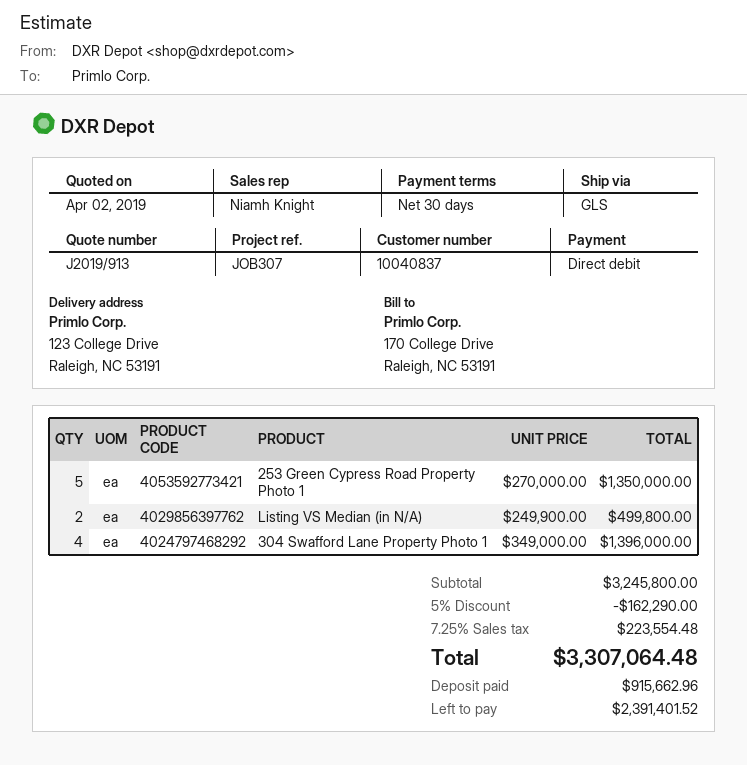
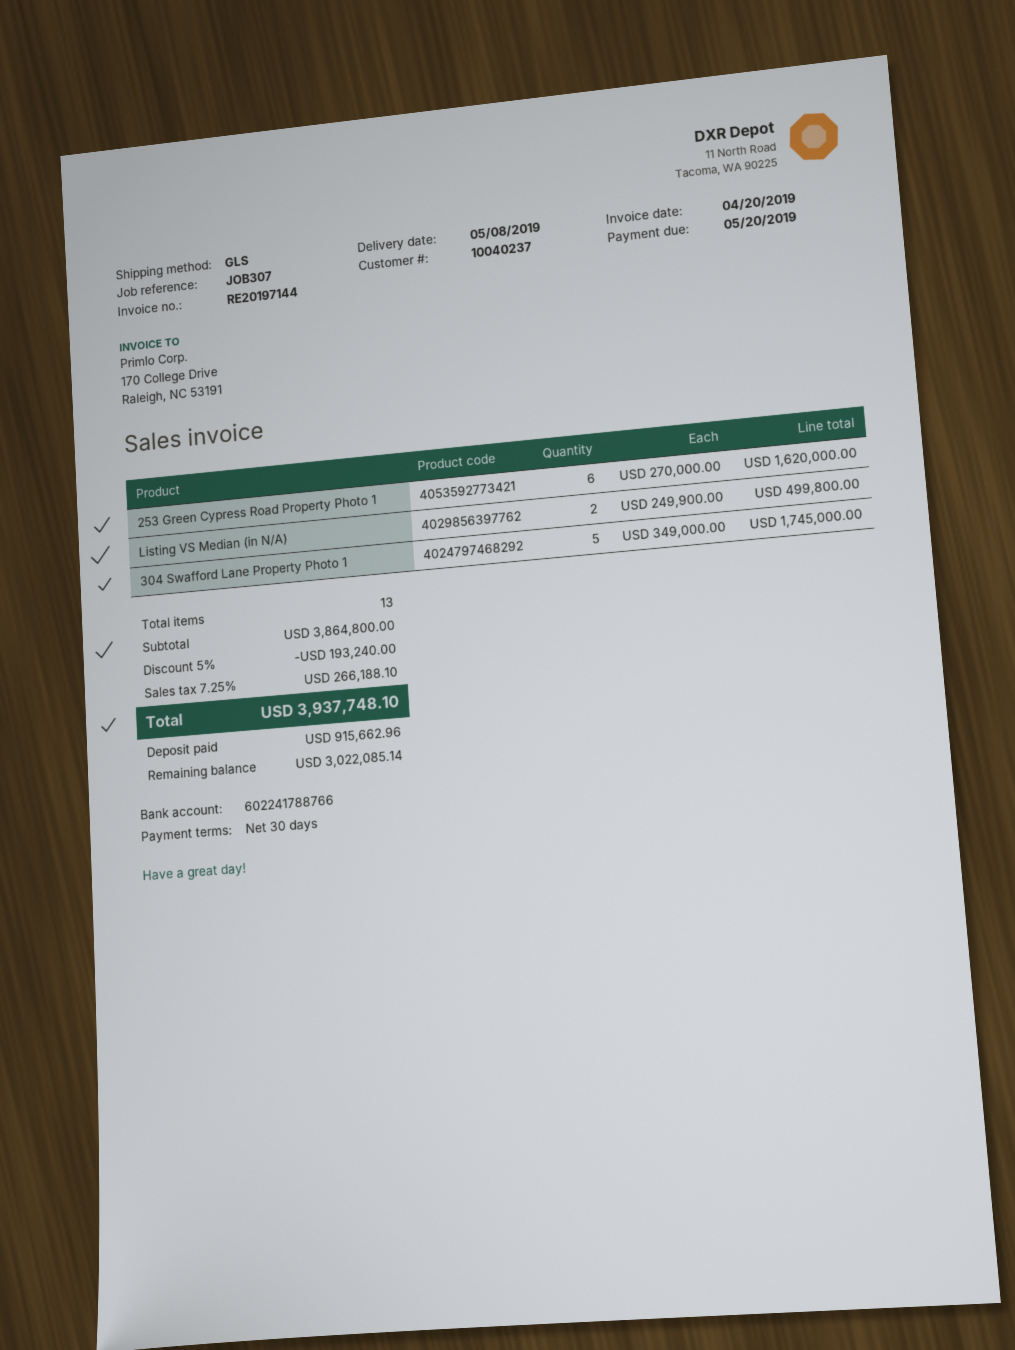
customer number: 10040837 -> 10040237
253 Green Cypress Road Property Photo 1: 5 x 270000.00 = 1350000.00 -> 6 x 270000.00 = 1620000.00
304 Swafford Lane Property Photo 1: 4 x 349000.00 = 1396000.00 -> 5 x 349000.00 = 1745000.00
subtotal: 3245800.00 -> 3864800.00
discount: 5% = 162290.00 -> 5% = 193240.00
tax: 7.25% = 223554.48 -> 7.25% = 266188.10
total: 3307064.48 -> 3937748.10
balance: 2391401.52 -> 3022085.14

